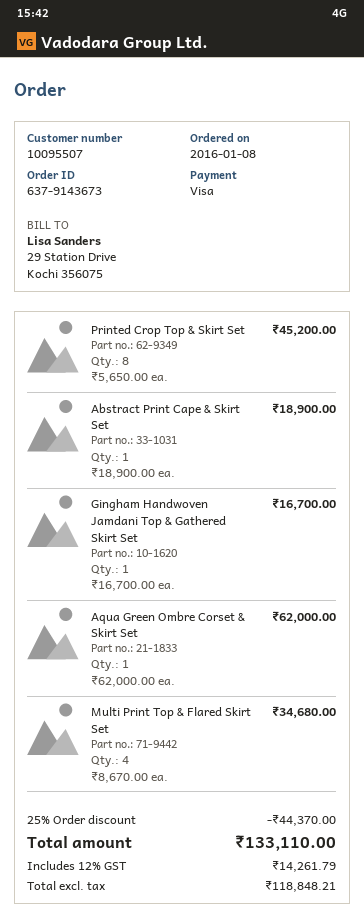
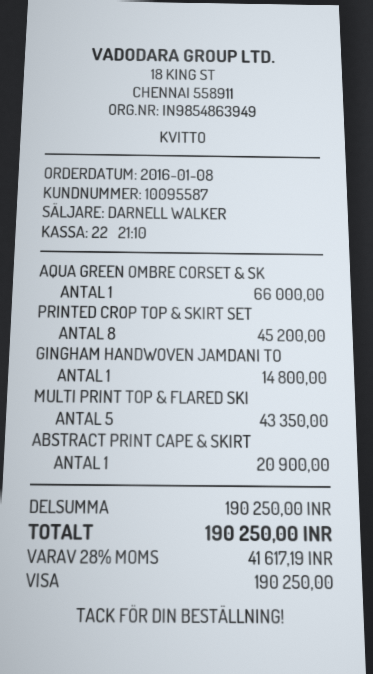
customer number: 10095507 -> 10095587
Abstract Print Cape & Skirt Set: 1 for 18900.00 -> 1 for 20900.00
Gingham Handwoven Jamdani Top & Gathered Skirt Set: 1 for 16700.00 -> 1 for 14800.00
Aqua Green Ombre Corset & Skirt Set: 1 for 62000.00 -> 1 for 66000.00
Multi Print Top & Flared Skirt Set: 4 for 34680.00 -> 5 for 43350.00
discount: 25% = 44370.00 -> none
tax: 12% = 14261.79 -> 28% = 41617.19
total: 133110.00 -> 190250.00

